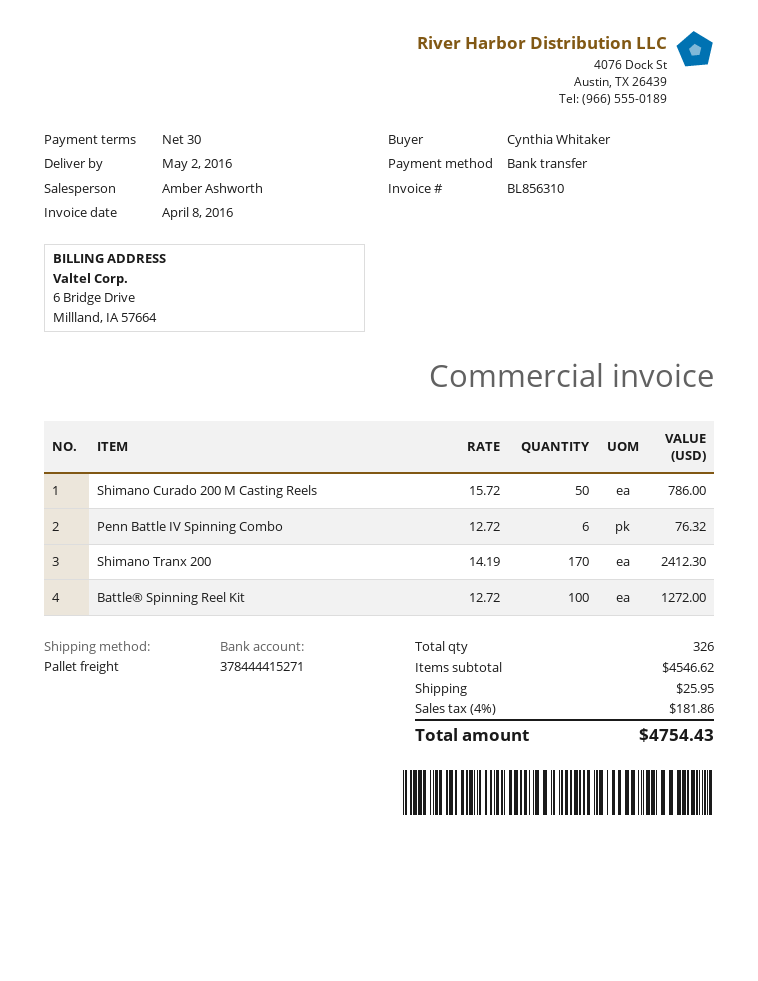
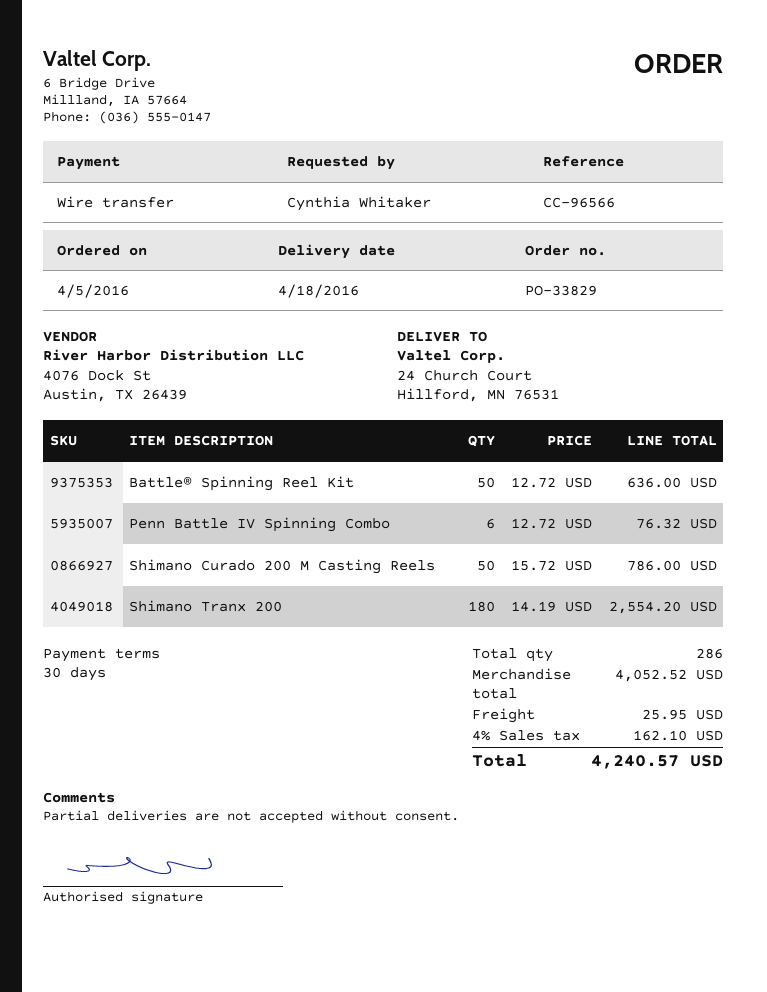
delivery date: 2016-05-02 -> 2016-04-18
Shimano Tranx 200: 170 x 14.19 = 2412.30 -> 180 x 14.19 = 2554.20
Battle® Spinning Reel Kit: 100 x 12.72 = 1272.00 -> 50 x 12.72 = 636.00
total quantity: 326 -> 286
subtotal: 4546.62 -> 4052.52
tax: 4% = 181.86 -> 4% = 162.10
total: 4754.43 -> 4240.57

